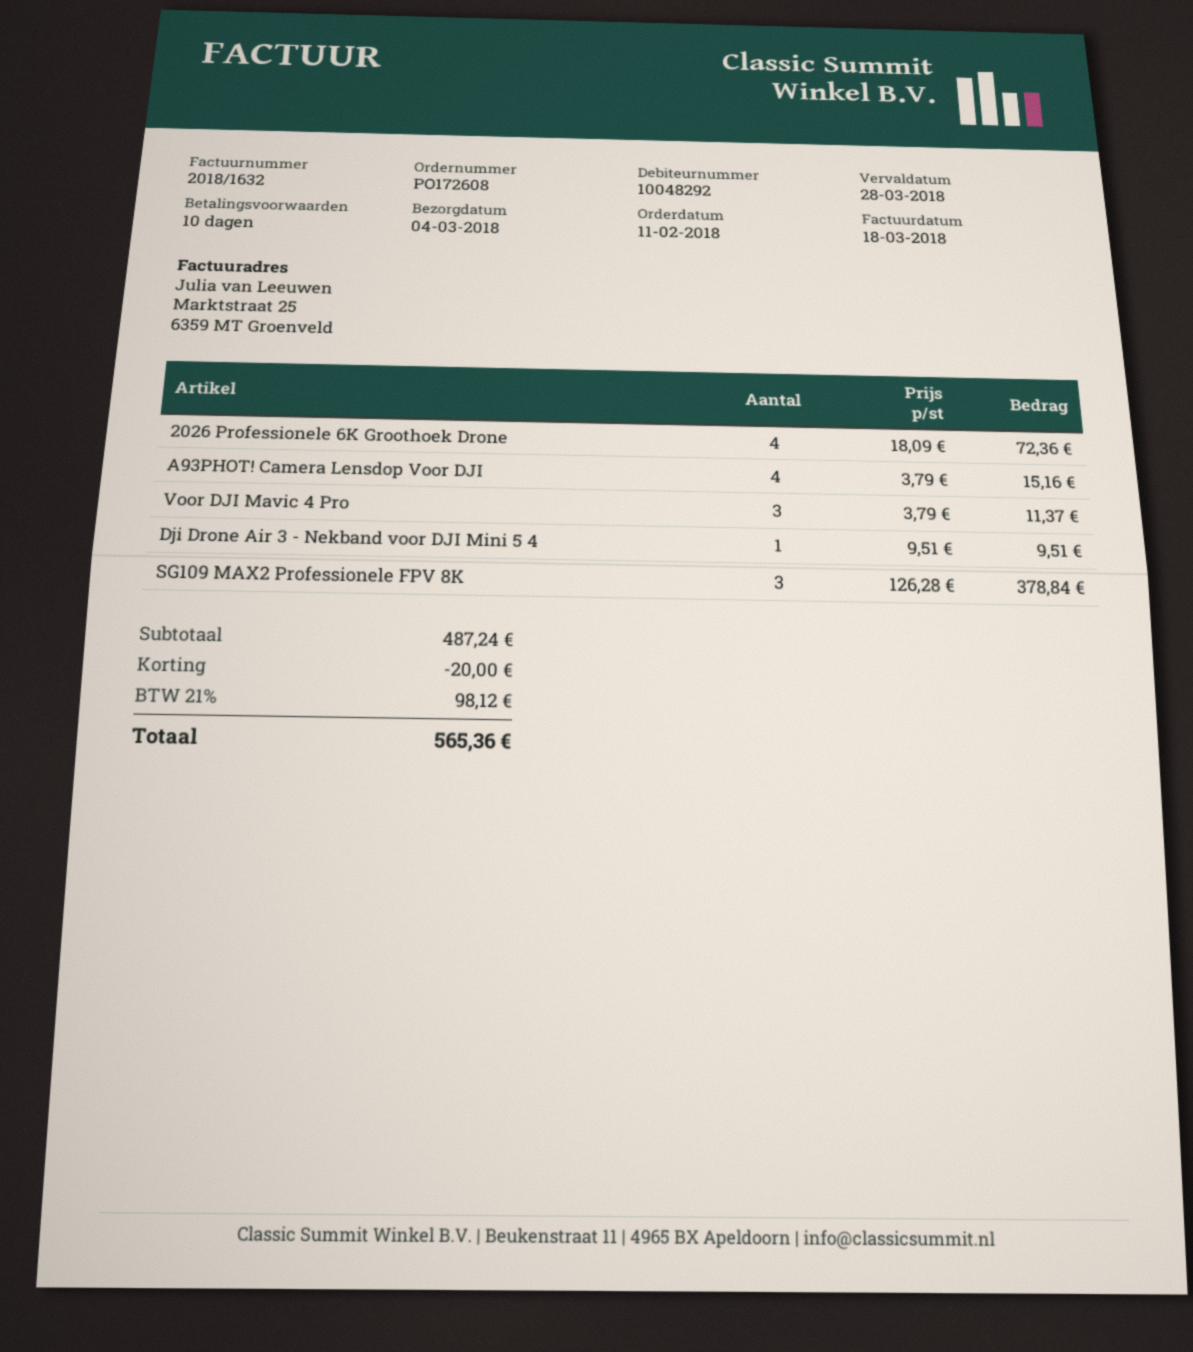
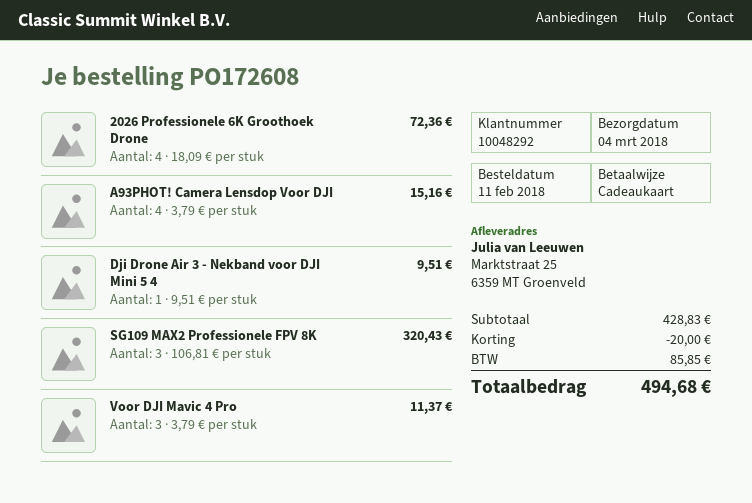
SG109 MAX2 Professionele FPV 8K: 3 x 126.28 = 378.84 -> 3 x 106.81 = 320.43
subtotal: 487.24 -> 428.83
tax: 98.12 -> 85.85
total: 565.36 -> 494.68

